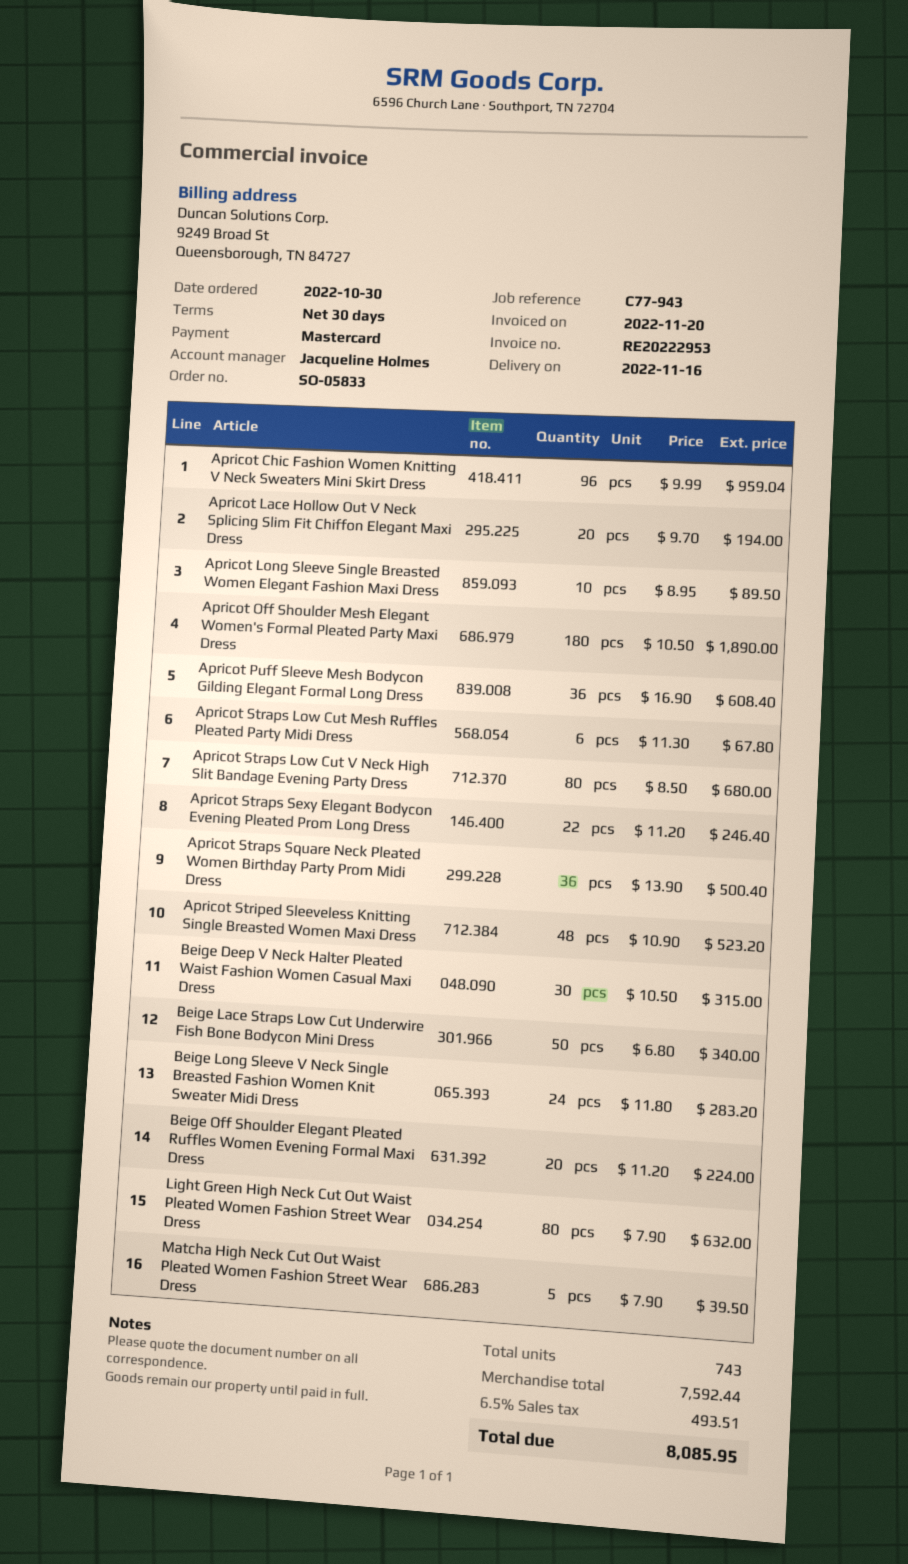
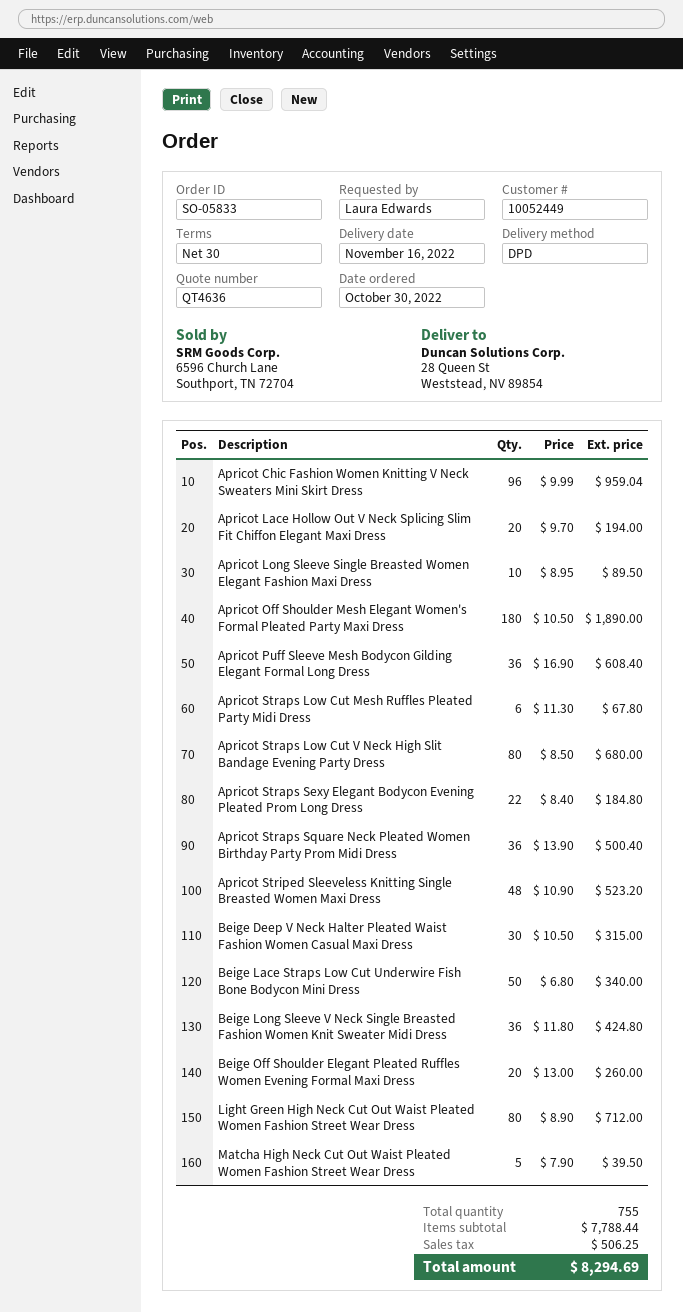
Apricot Straps Sexy Elegant Bodycon Evening Pleated Prom Long Dress: 22 x 11.20 = 246.40 -> 22 x 8.40 = 184.80
Beige Long Sleeve V Neck Single Breasted Fashion Women Knit Sweater Midi Dress: 24 x 11.80 = 283.20 -> 36 x 11.80 = 424.80
Beige Off Shoulder Elegant Pleated Ruffles Women Evening Formal Maxi Dress: 20 x 11.20 = 224.00 -> 20 x 13.00 = 260.00
Light Green High Neck Cut Out Waist Pleated Women Fashion Street Wear Dress: 80 x 7.90 = 632.00 -> 80 x 8.90 = 712.00
total quantity: 743 -> 755
subtotal: 7592.44 -> 7788.44
tax: 493.51 -> 506.25
total: 8085.95 -> 8294.69

